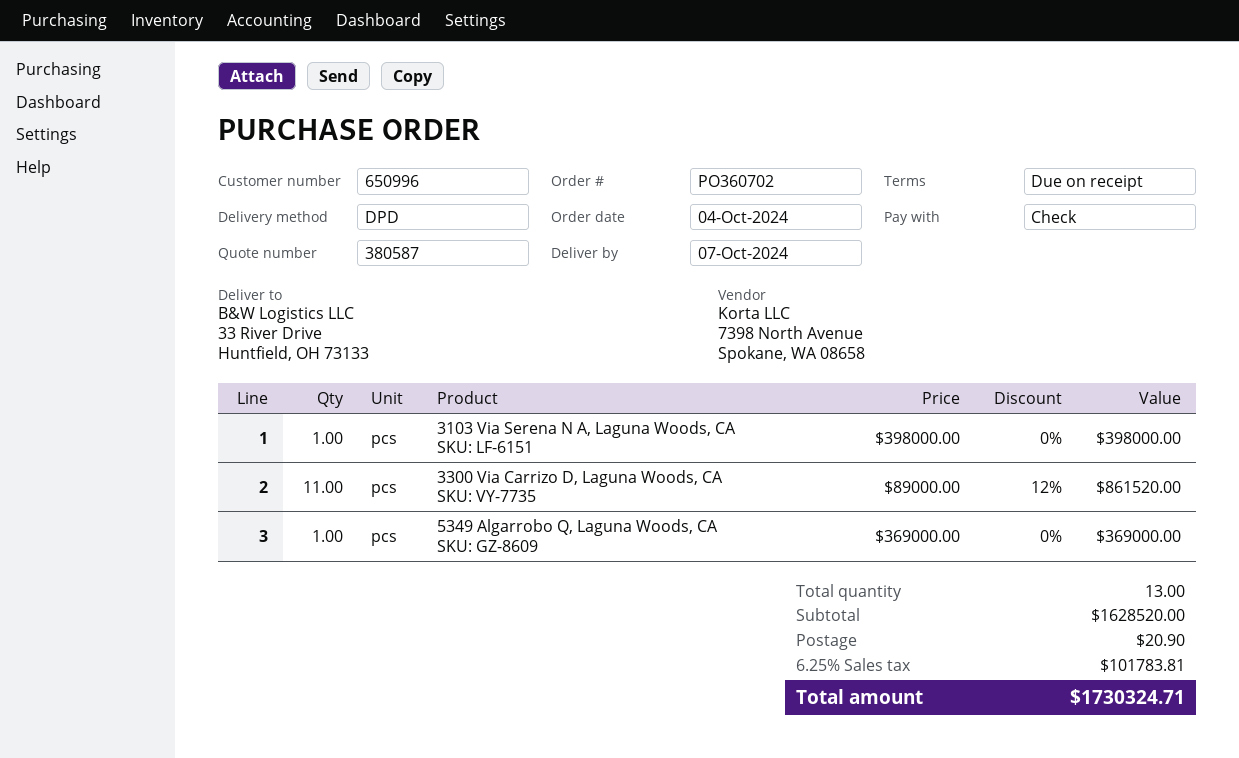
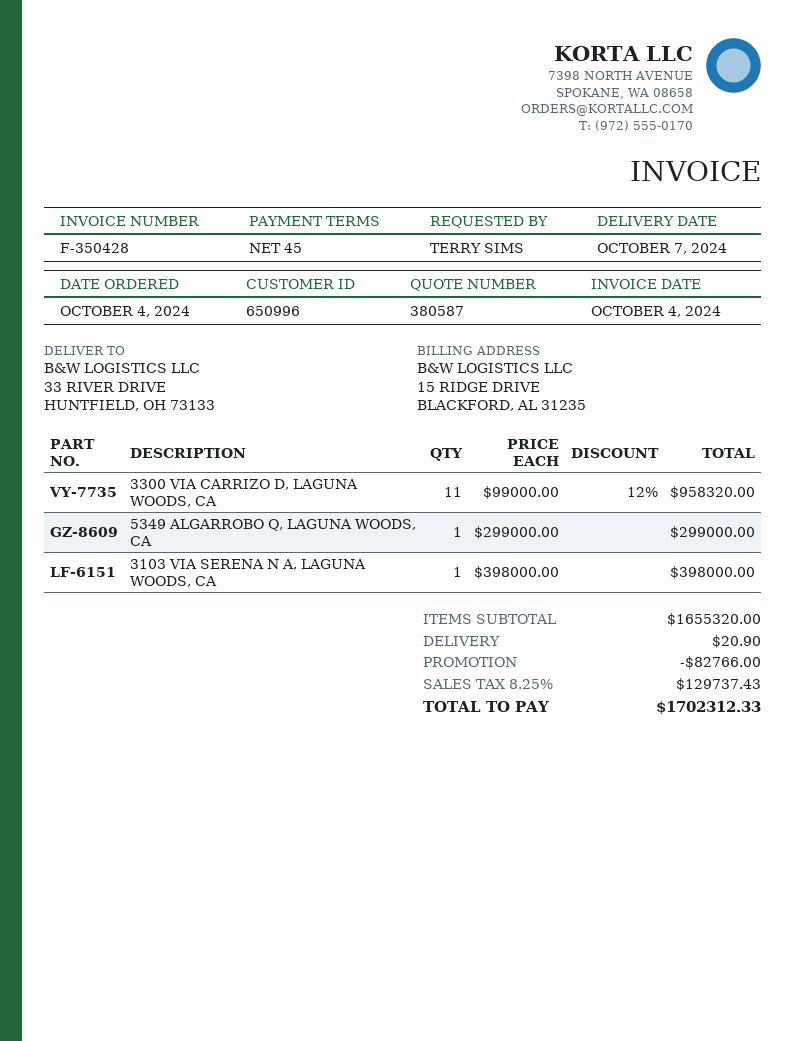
payment terms: on receipt -> 45 days
3300 Via Carrizo D, Laguna Woods, CA: 11 x 89000.00 - 12% = 861520.00 -> 11 x 99000.00 - 12% = 958320.00
5349 Algarrobo Q, Laguna Woods, CA: 1 x 369000.00 = 369000.00 -> 1 x 299000.00 = 299000.00
subtotal: 1628520.00 -> 1655320.00
discount: none -> 82766.00
tax: 6.25% = 101783.81 -> 8.25% = 129737.43
total: 1730324.71 -> 1702312.33

